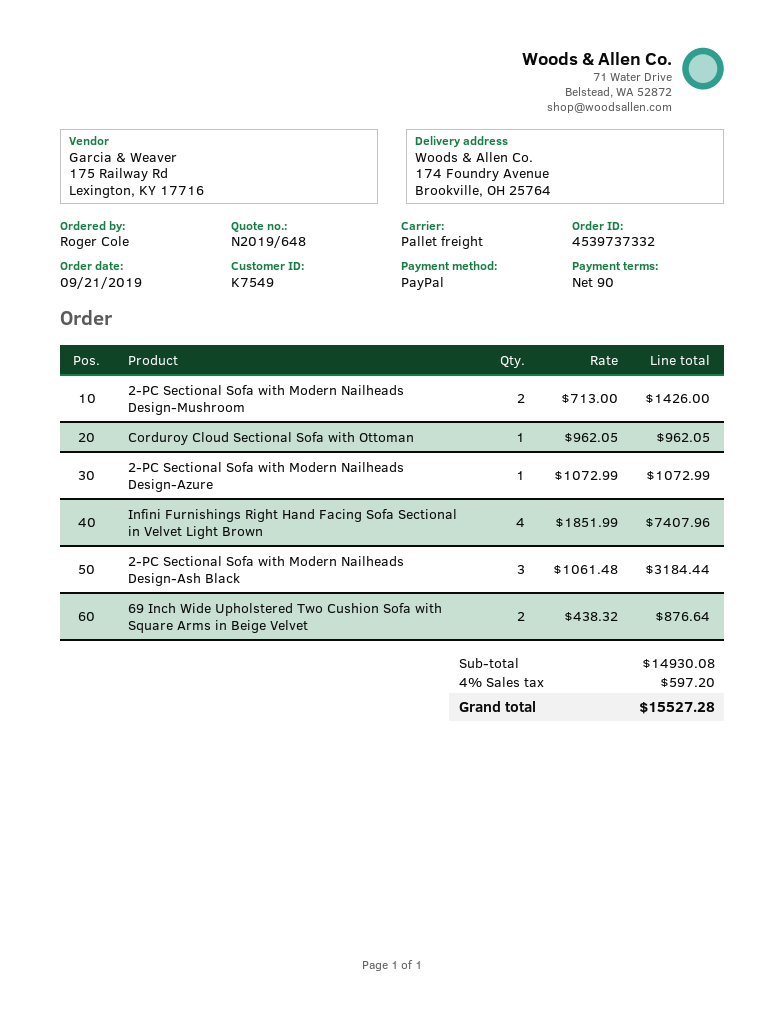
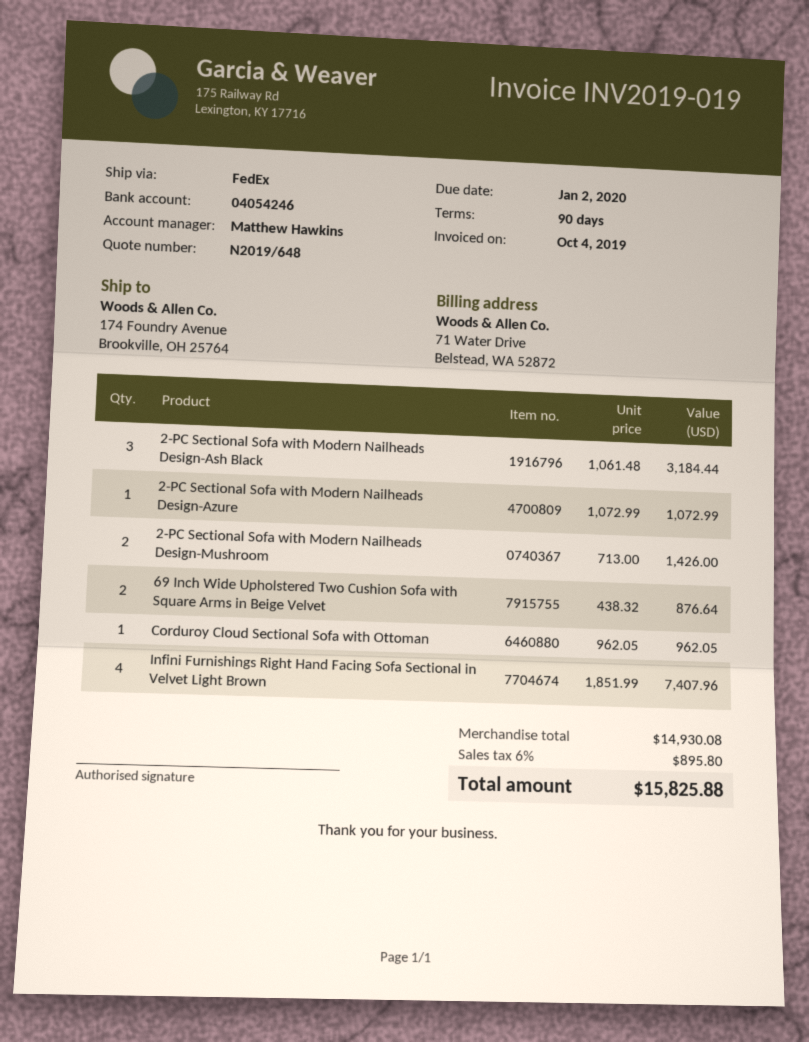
shipping method: pallet freight -> FedEx
tax: 4% = 597.20 -> 6% = 895.80
total: 15527.28 -> 15825.88

